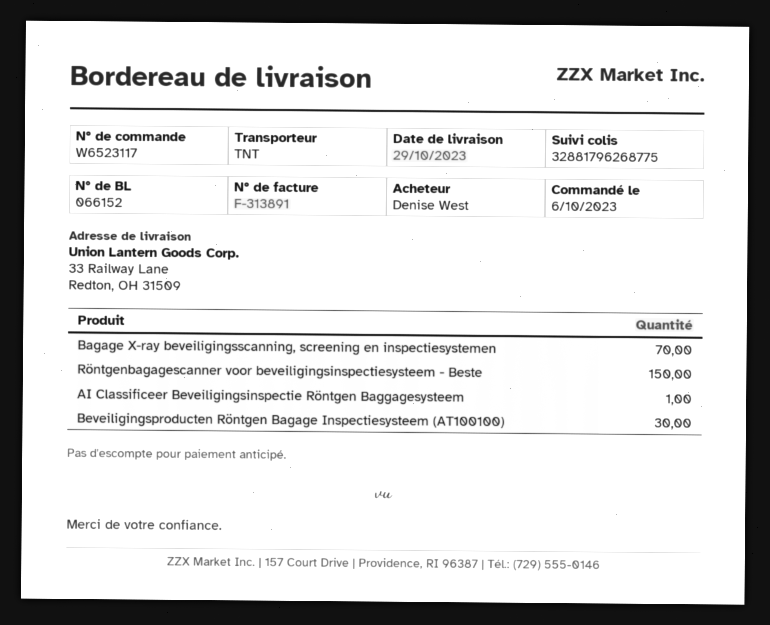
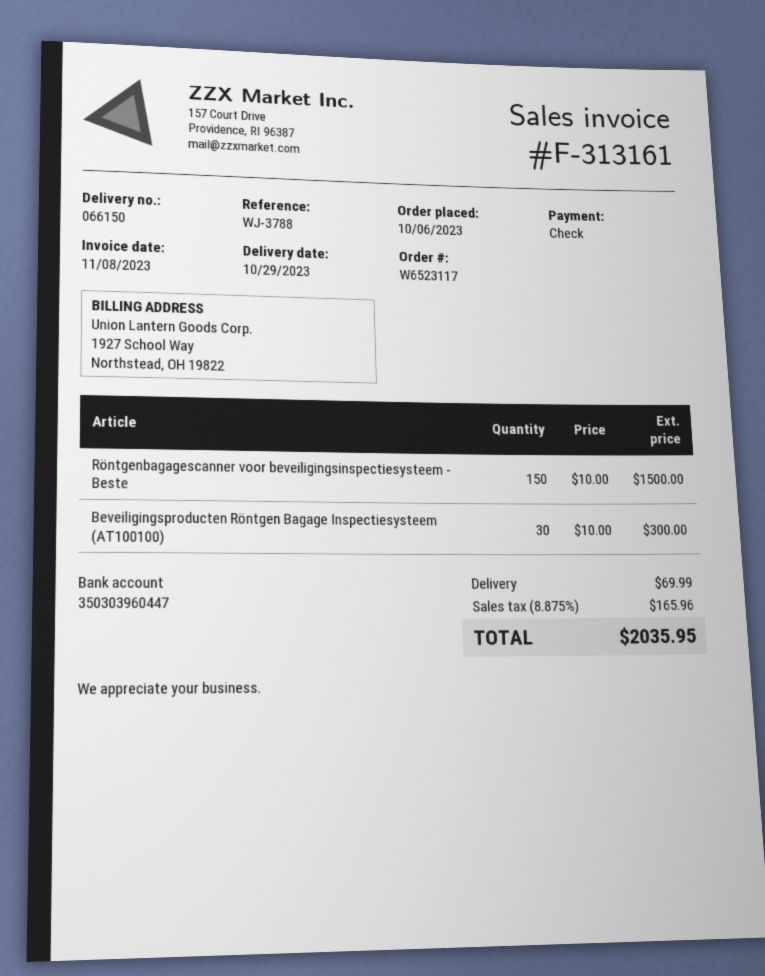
delivery note number: 066152 -> 066150
invoice number: F-313891 -> F-313161
Bagage X-ray beveiligingsscanning, screening en inspectiesystemen: 70 -> none
AI Classificeer Beveiligingsinspectie Röntgen Baggagesysteem: 1 -> none

